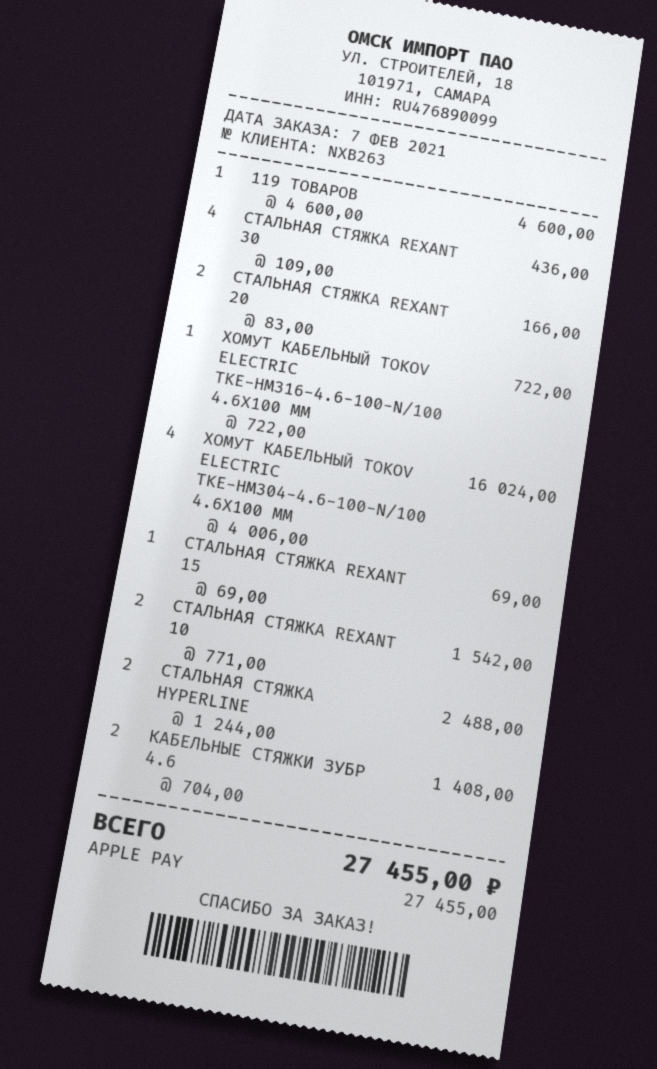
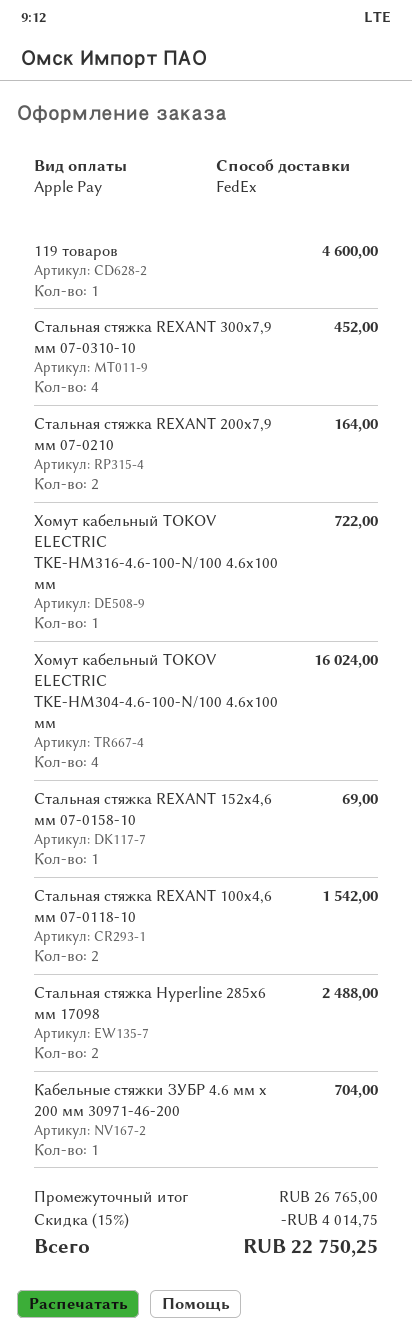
СТАЛЬНАЯ СТЯЖКА REXANT 30: 4 for 436.00 -> 4 for 452.00
СТАЛЬНАЯ СТЯЖКА REXANT 20: 2 for 166.00 -> 2 for 164.00
КАБЕЛЬНЫЕ СТЯЖКИ ЗУБР 4.6: 2 for 1408.00 -> 1 for 704.00
discount: none -> 15% = 4014.75
total: 27455.00 -> 22750.25

